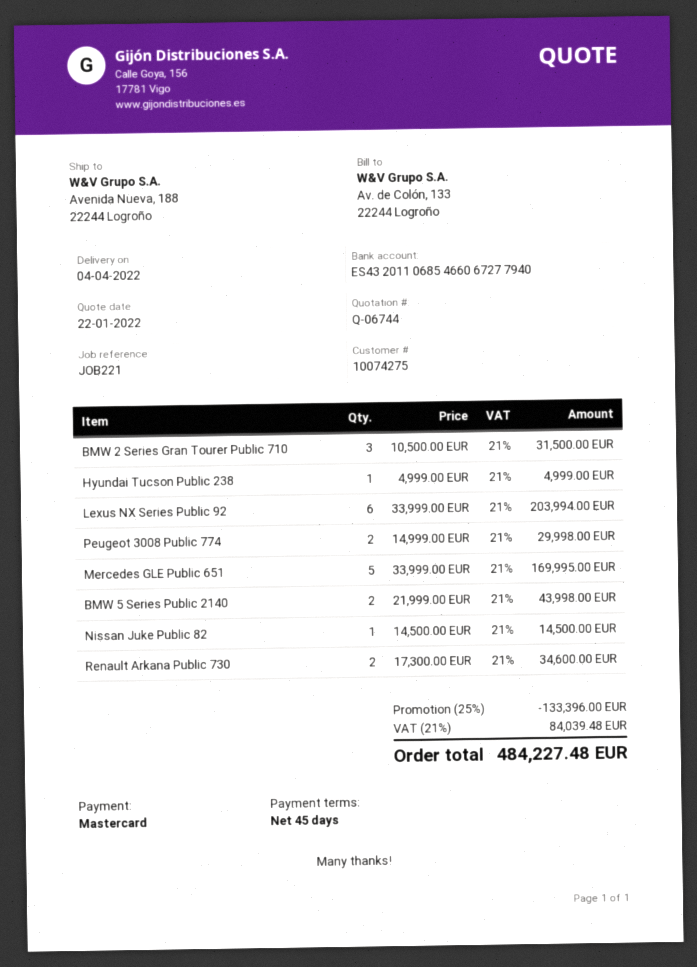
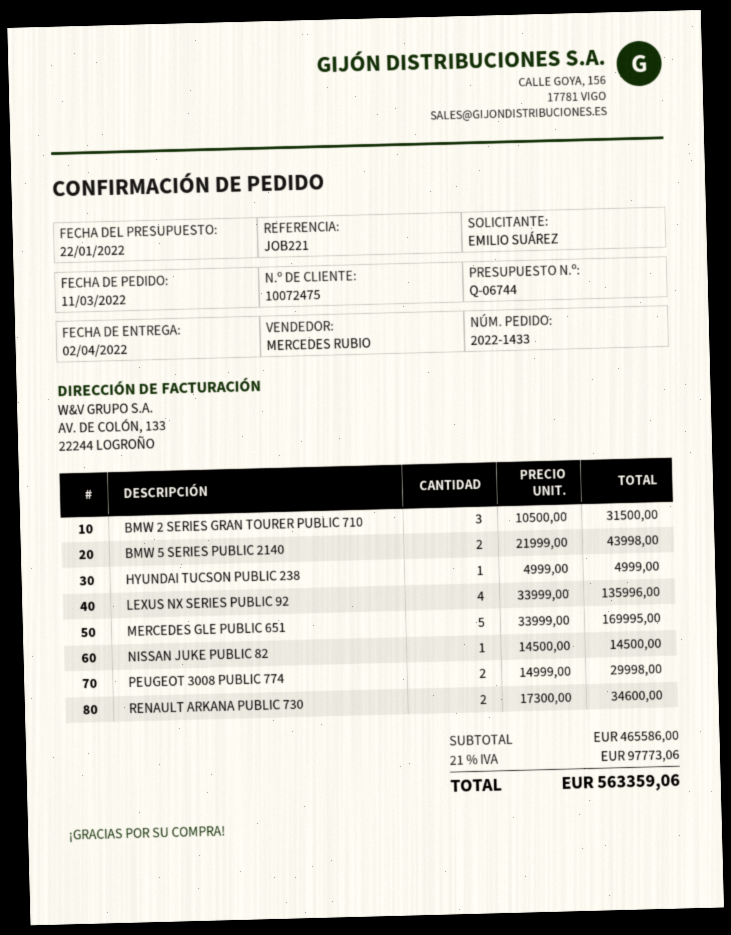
delivery date: 2022-04-04 -> 2022-04-02
customer number: 10074275 -> 10072475
Lexus NX Series Public 92: 6 x 33999.00 = 203994.00 -> 4 x 33999.00 = 135996.00
discount: 25% = 133396.00 -> none
tax: 21% = 84039.48 -> 21% = 97773.06
total: 484227.48 -> 563359.06

